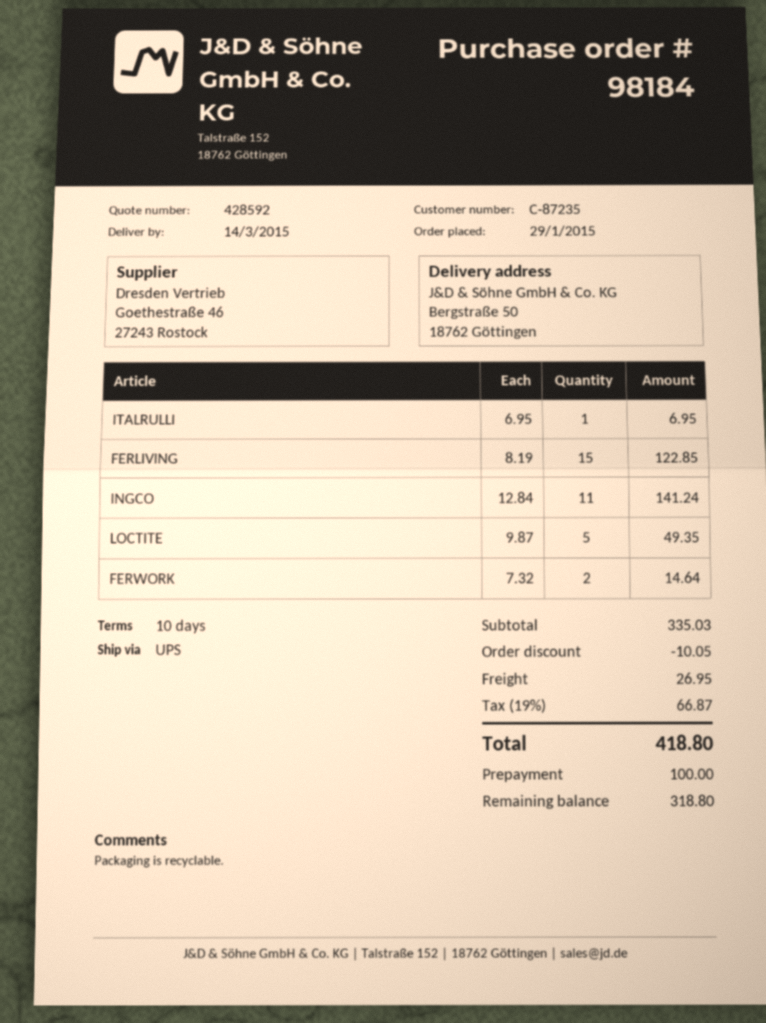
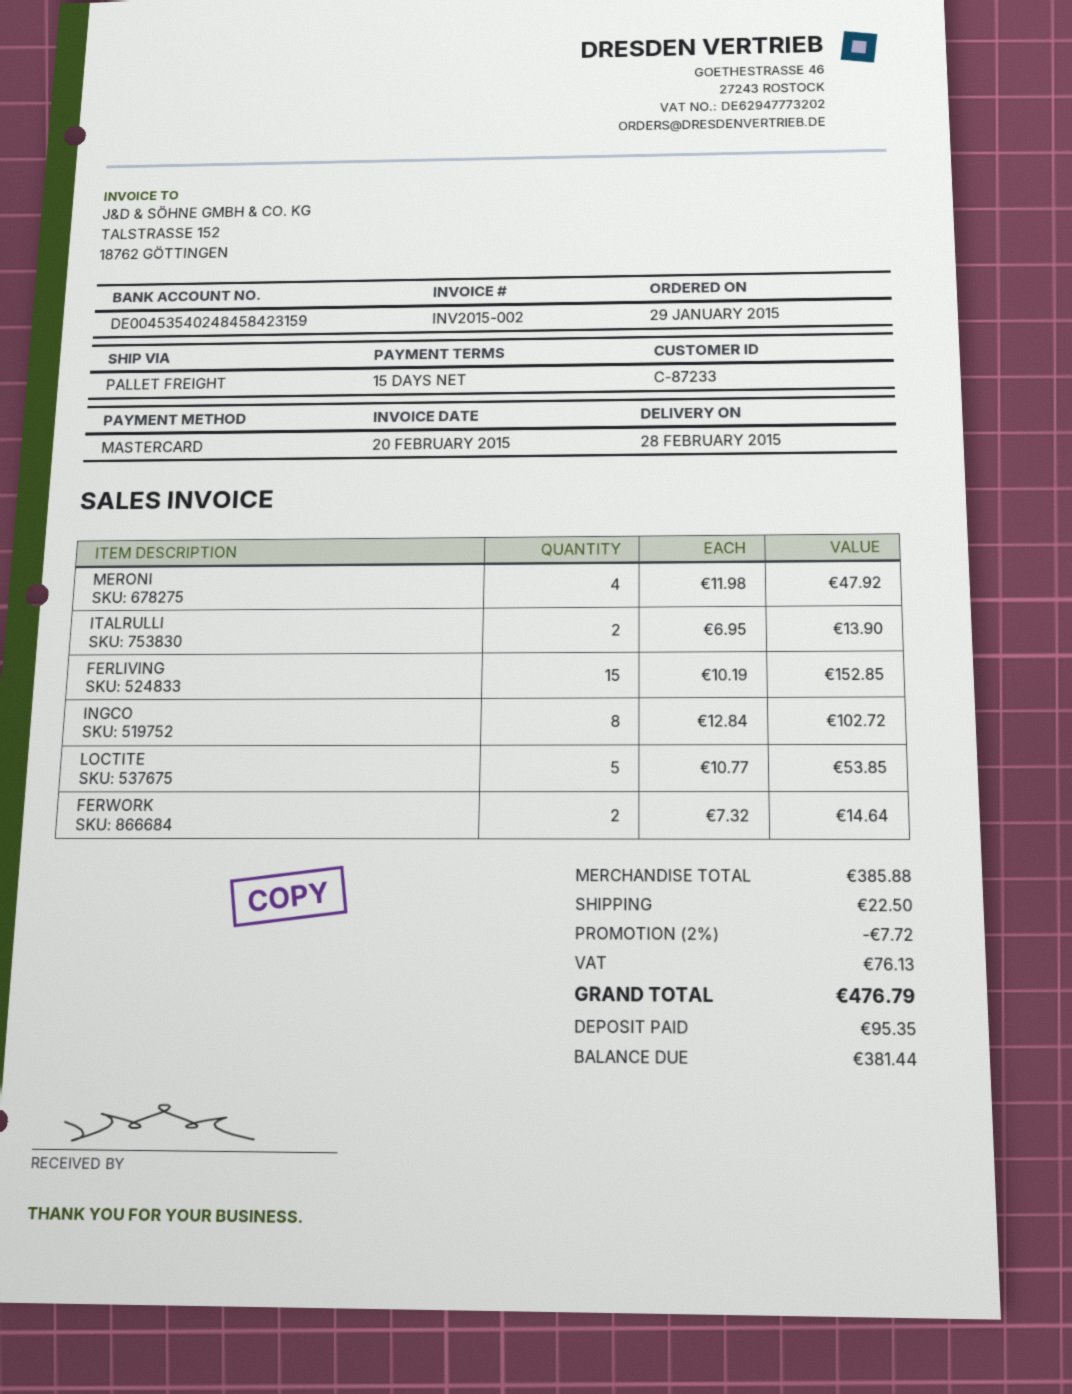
delivery date: 2015-03-14 -> 2015-02-28
payment terms: 10 days -> 15 days
customer number: C-87235 -> C-87233
shipping method: UPS -> pallet freight
ITALRULLI: 1 x 6.95 = 6.95 -> 2 x 6.95 = 13.90
FERLIVING: 15 x 8.19 = 122.85 -> 15 x 10.19 = 152.85
INGCO: 11 x 12.84 = 141.24 -> 8 x 12.84 = 102.72
LOCTITE: 5 x 9.87 = 49.35 -> 5 x 10.77 = 53.85
MERONI: none -> 4 x 11.98 = 47.92
subtotal: 335.03 -> 385.88
discount: 10.05 -> 7.72
shipping: 26.95 -> 22.50
tax: 66.87 -> 76.13
total: 418.80 -> 476.79
deposit: 100.00 -> 95.35
balance: 318.80 -> 381.44

